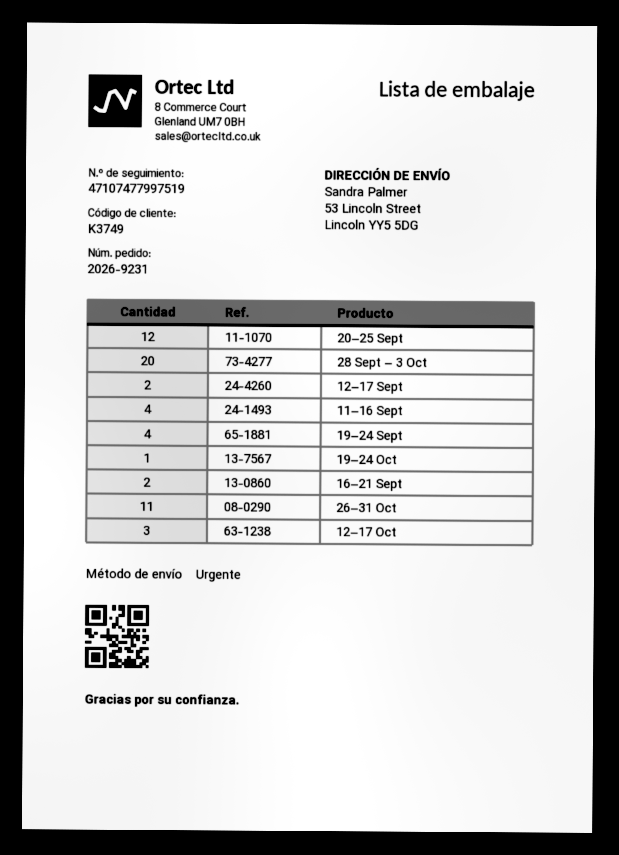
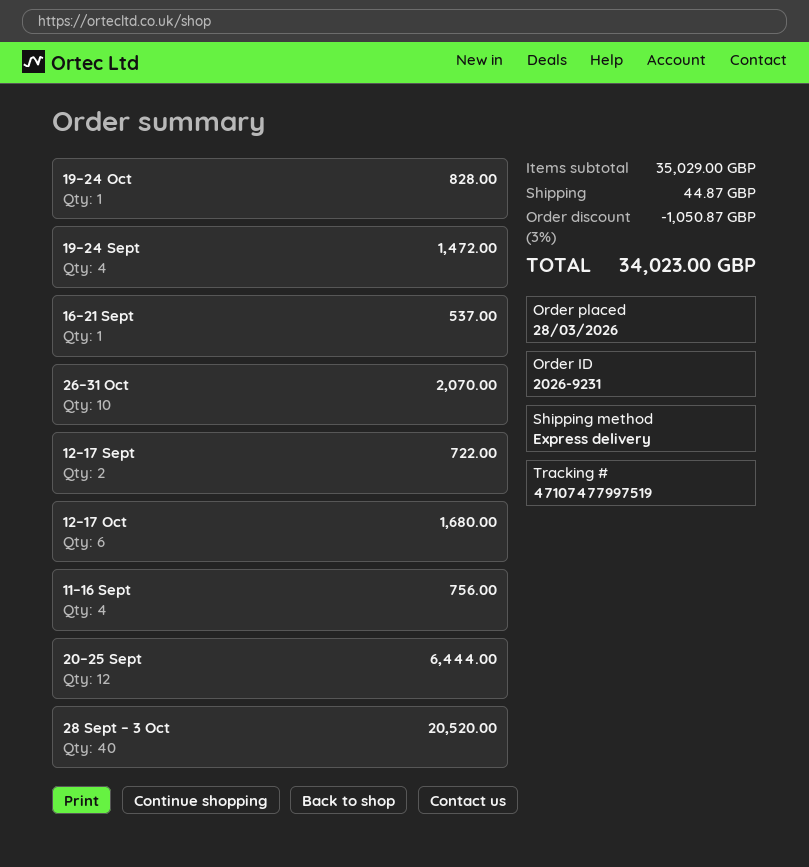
28 Sept – 3 Oct: 20 -> 40
16–21 Sept: 2 -> 1
26–31 Oct: 11 -> 10
12–17 Oct: 3 -> 6

